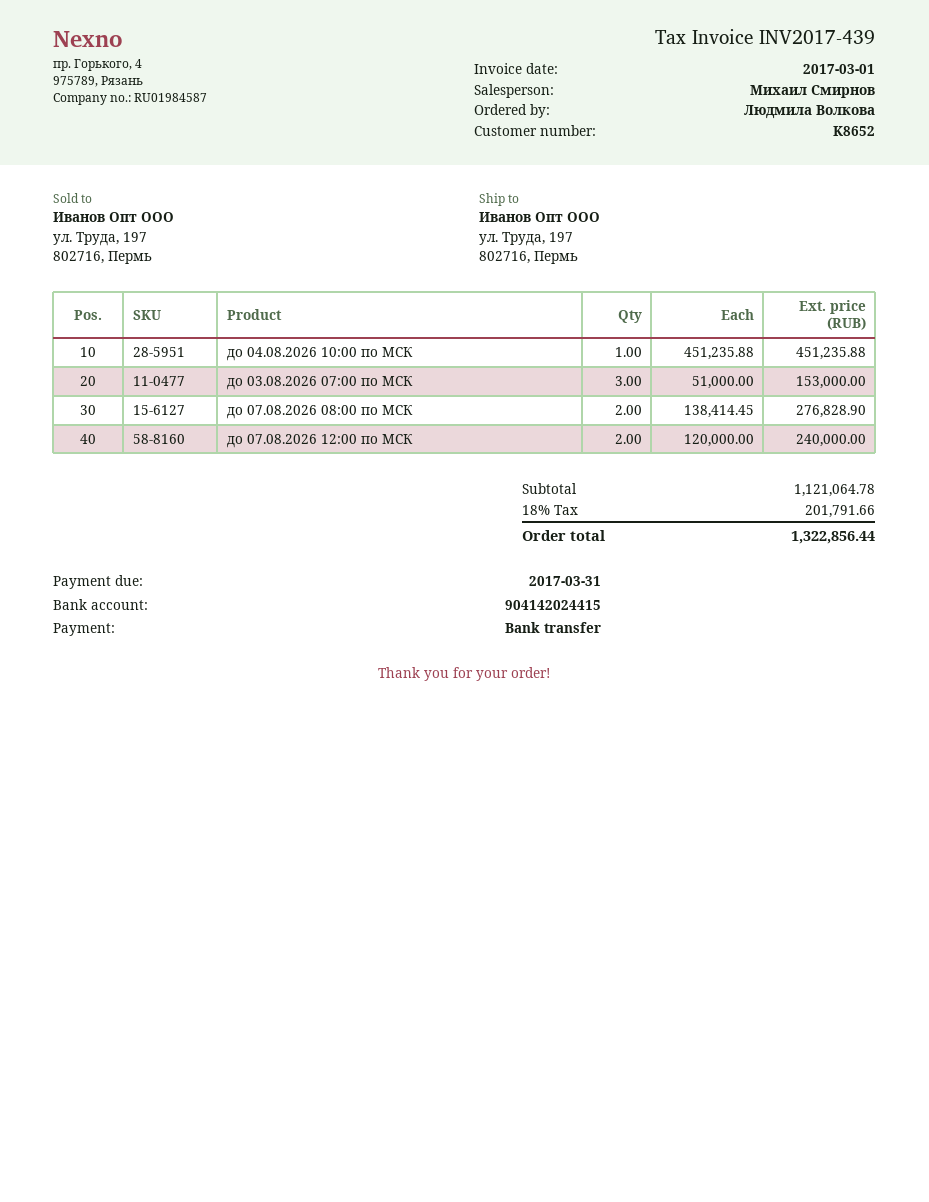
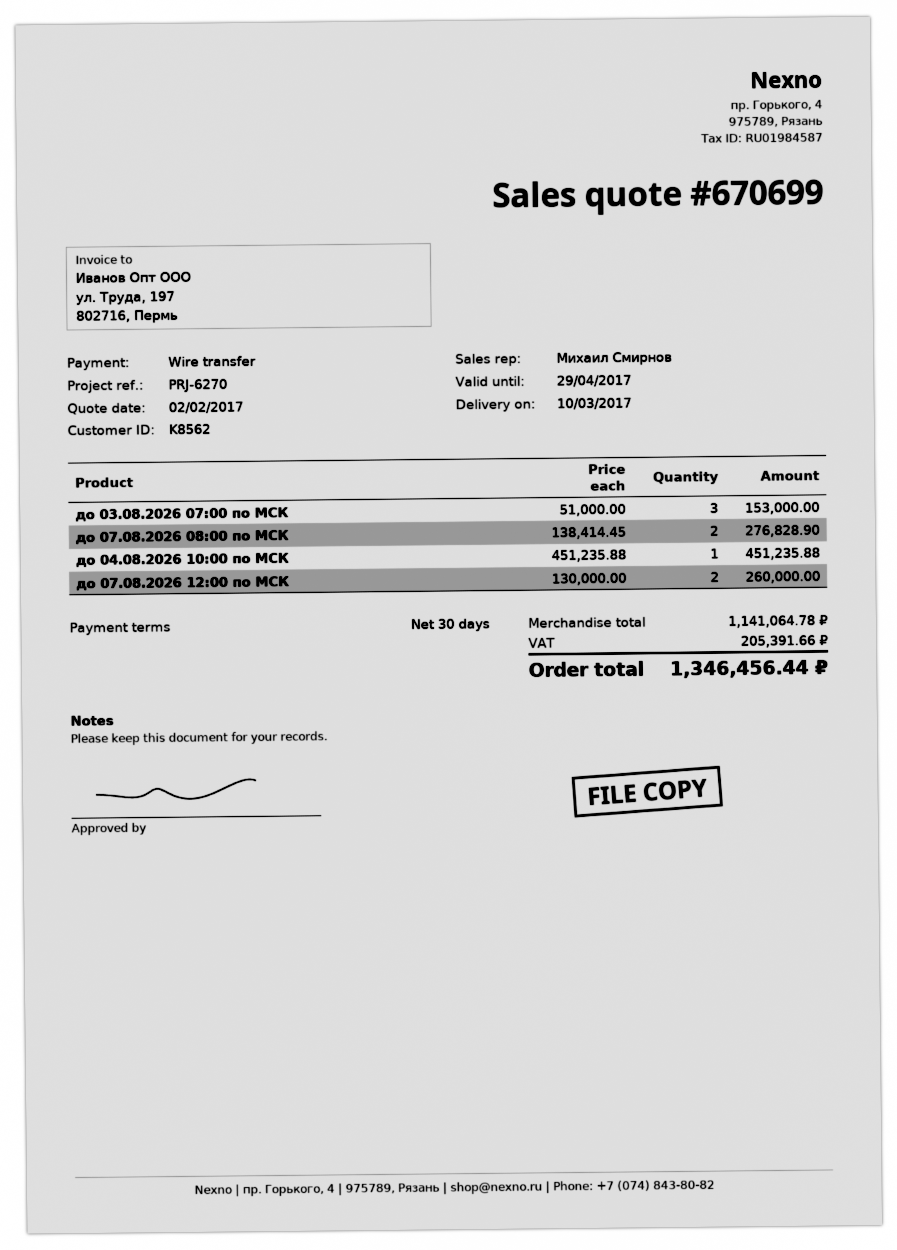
customer number: K8652 -> K8562
до 07.08.2026 12:00 по МСК: 2 x 120000.00 = 240000.00 -> 2 x 130000.00 = 260000.00
subtotal: 1121064.78 -> 1141064.78
tax: 201791.66 -> 205391.66
total: 1322856.44 -> 1346456.44

